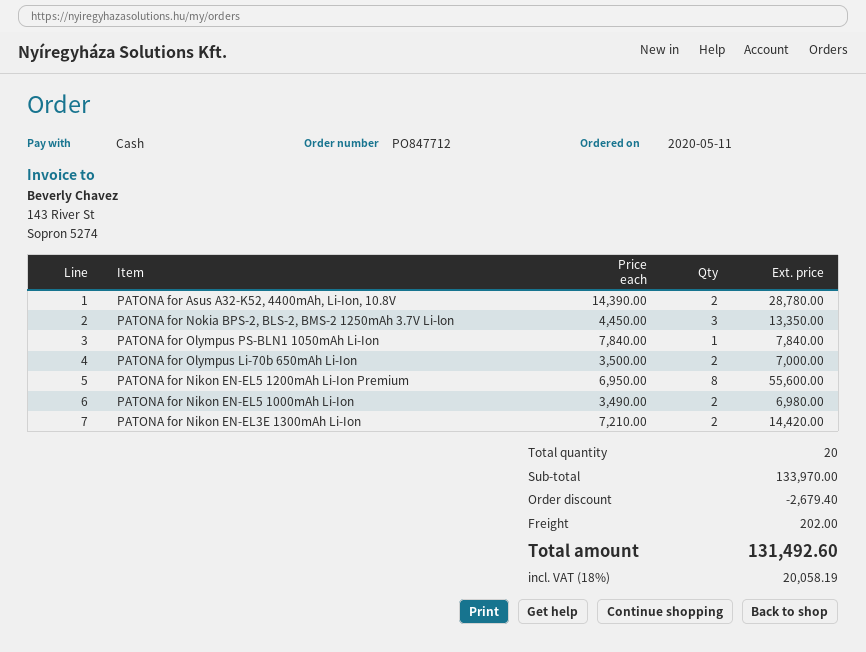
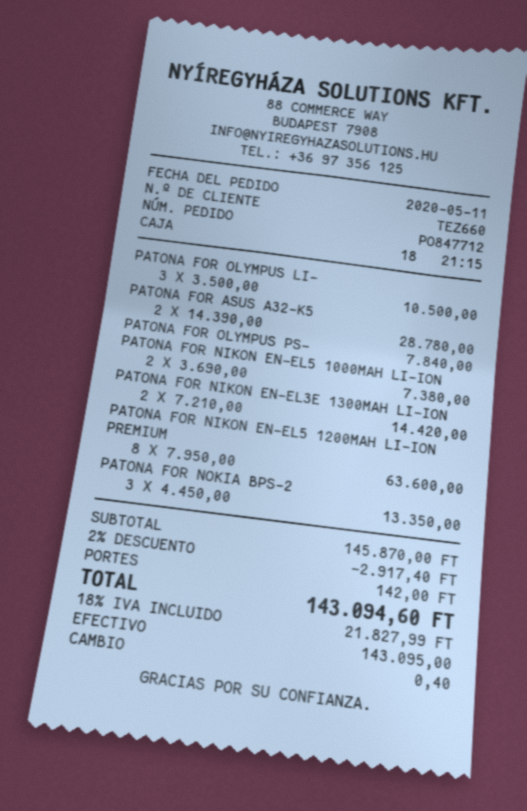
PATONA for Olympus Li-70b 650mAh Li-Ion: 2 x 3500.00 = 7000.00 -> 3 x 3500.00 = 10500.00
PATONA for Nikon EN-EL5 1200mAh Li-Ion Premium: 8 x 6950.00 = 55600.00 -> 8 x 7950.00 = 63600.00
PATONA for Nikon EN-EL5 1000mAh Li-Ion: 2 x 3490.00 = 6980.00 -> 2 x 3690.00 = 7380.00
subtotal: 133970.00 -> 145870.00
discount: 2679.40 -> 2917.40
shipping: 202.00 -> 142.00
tax: 18% = 20058.19 -> 18% = 21827.99
total: 131492.60 -> 143094.60

